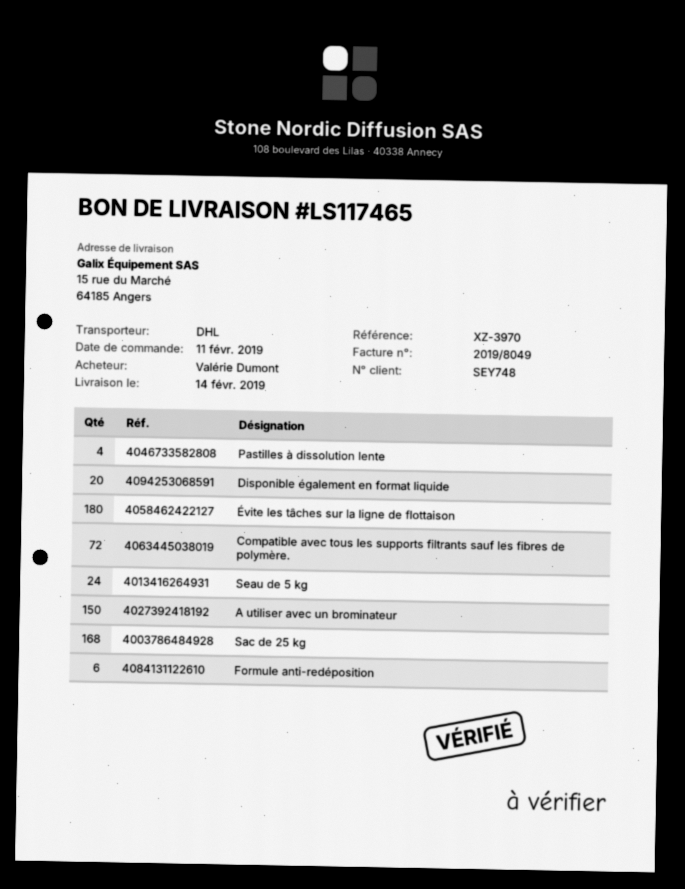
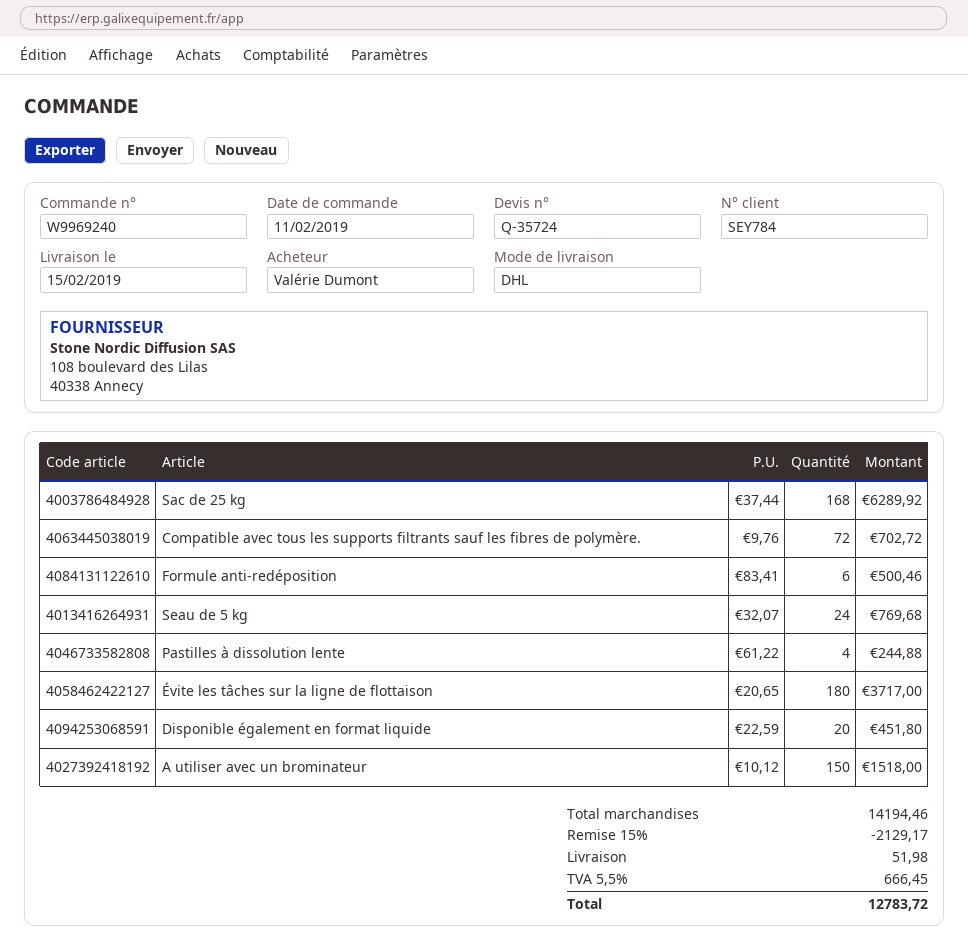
delivery date: 2019-02-14 -> 2019-02-15
customer number: SEY748 -> SEY784

